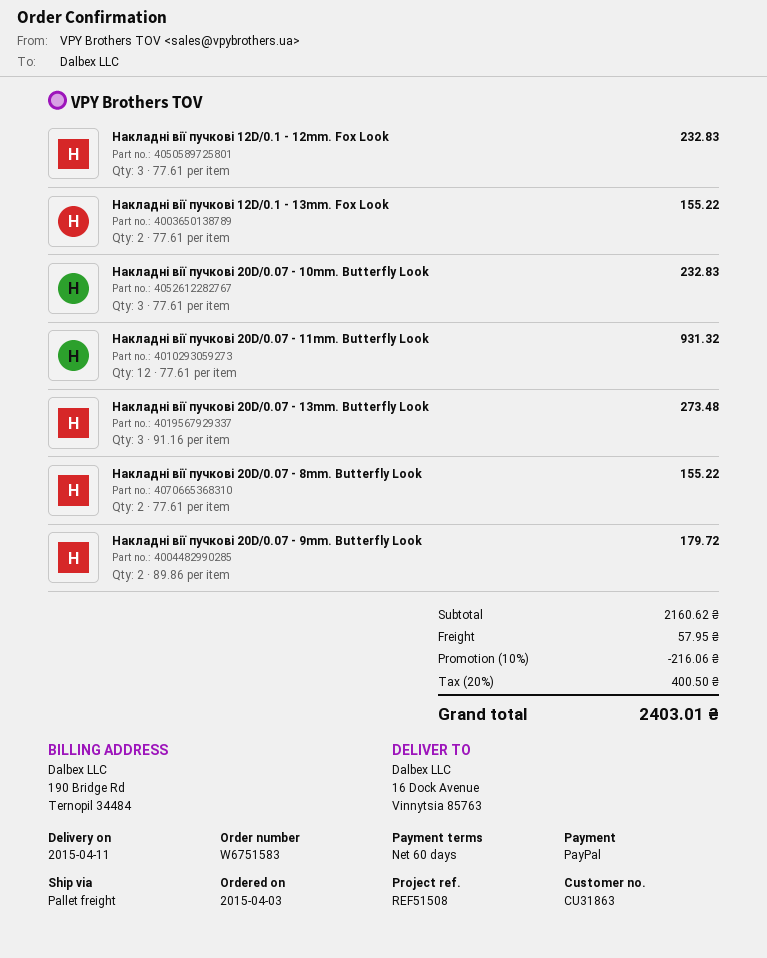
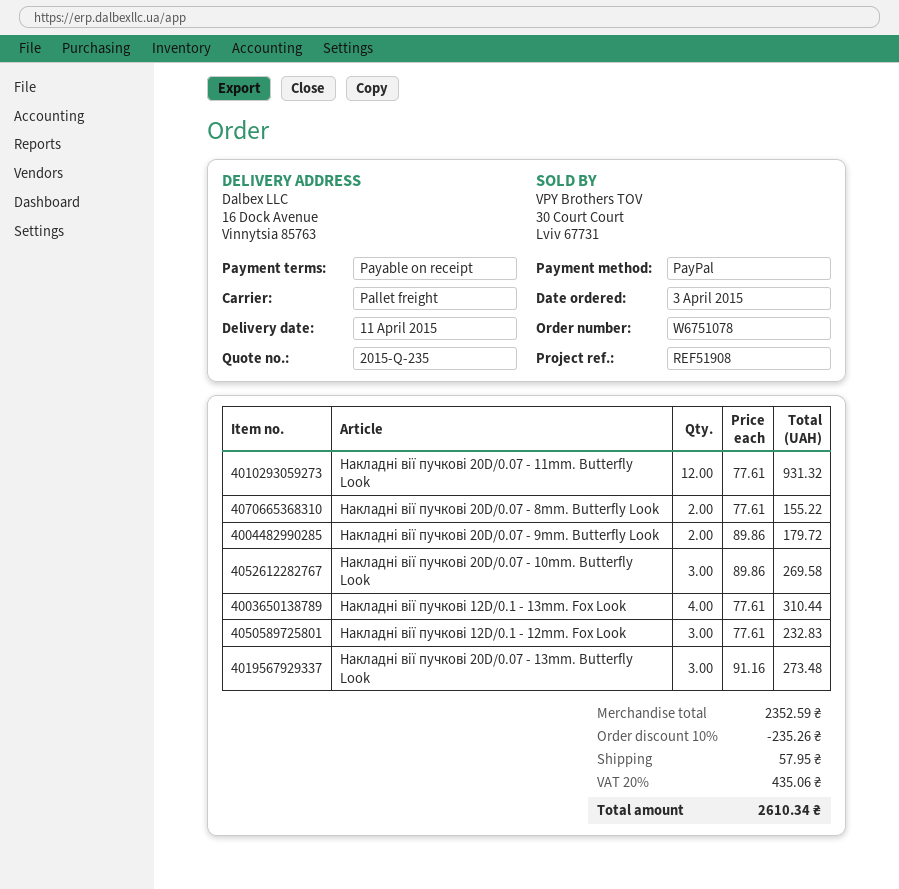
order number: W6751583 -> W6751078
payment terms: 60 days -> on receipt
reference: REF51508 -> REF51908
Накладні вії пучкові 12D/0.1 - 13mm. Fox Look: 2 x 77.61 = 155.22 -> 4 x 77.61 = 310.44
Накладні вії пучкові 20D/0.07 - 10mm. Butterfly Look: 3 x 77.61 = 232.83 -> 3 x 89.86 = 269.58
subtotal: 2160.62 -> 2352.59
discount: 10% = 216.06 -> 10% = 235.26
tax: 20% = 400.50 -> 20% = 435.06
total: 2403.01 -> 2610.34

